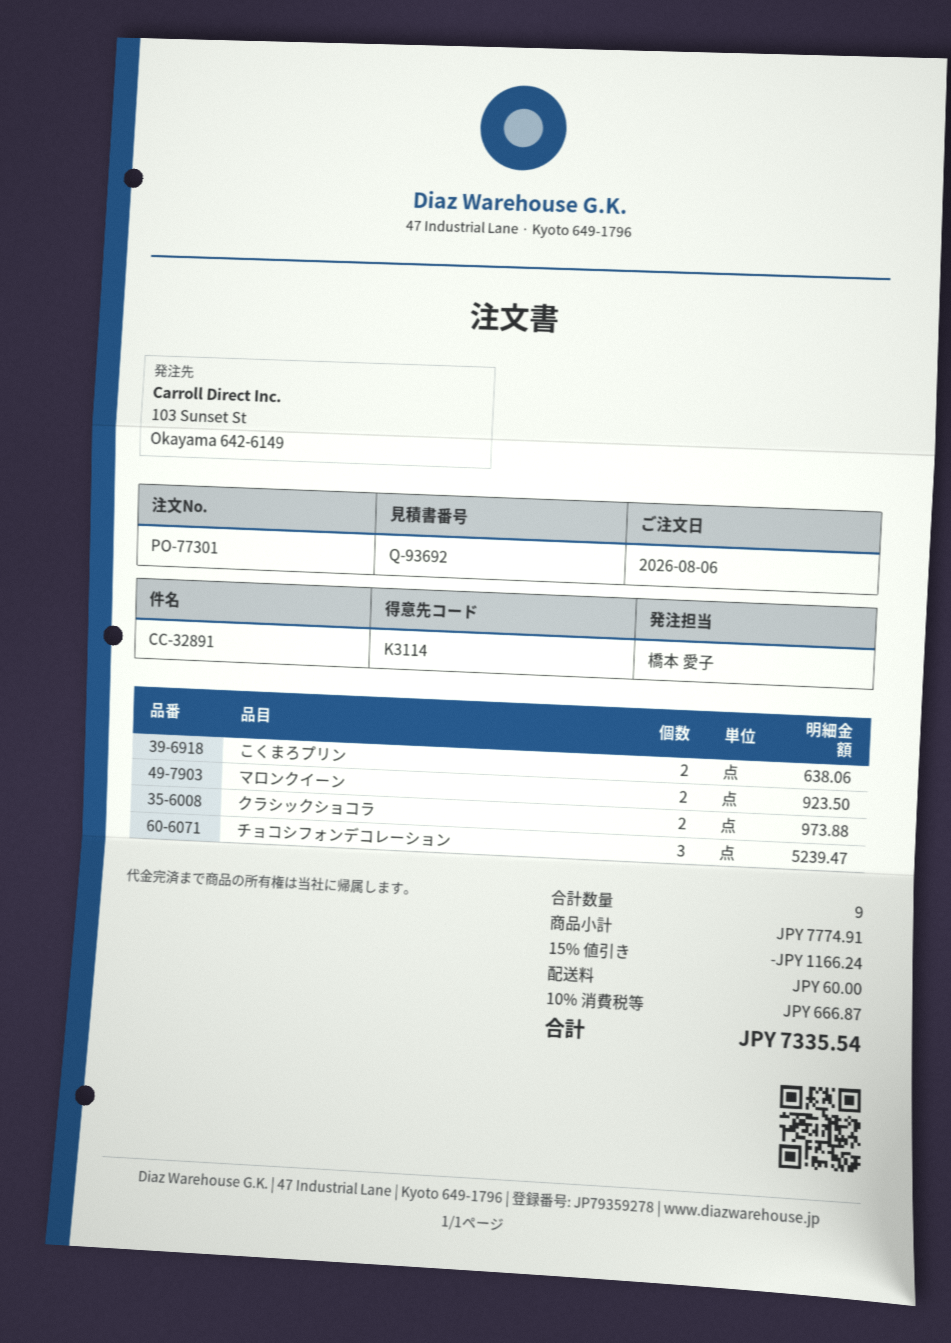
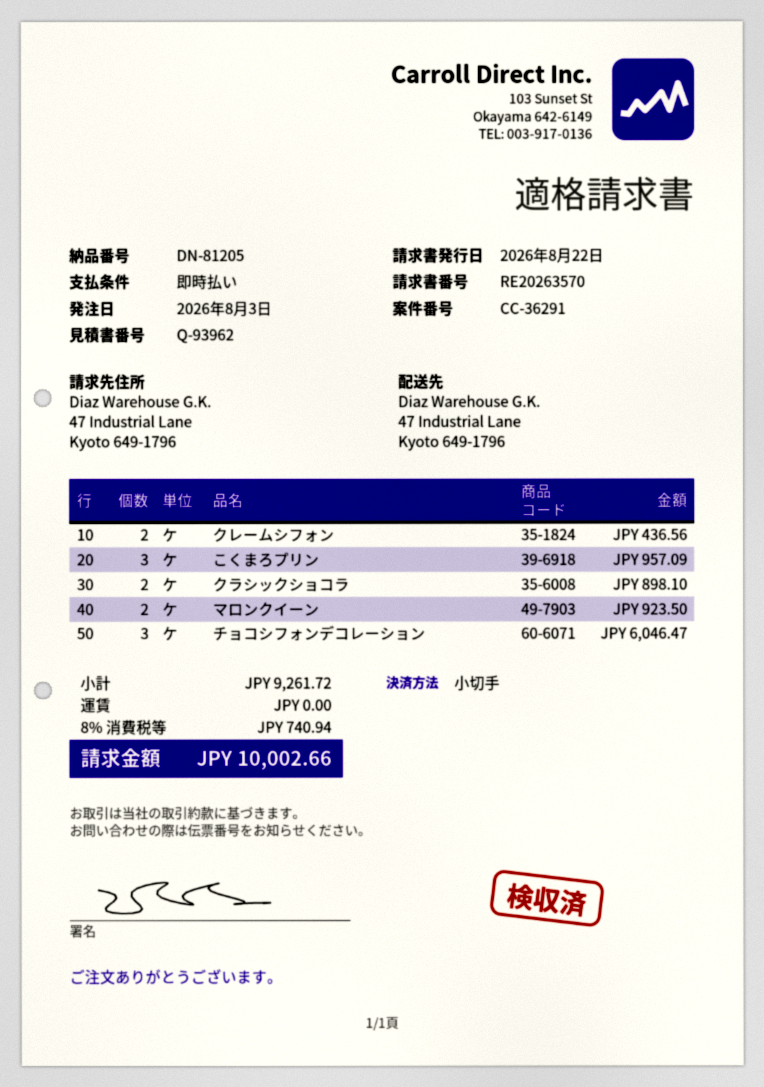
quote number: Q-93692 -> Q-93962
order date: 2026-08-06 -> 2026-08-03
reference: CC-32891 -> CC-36291
こくまろプリン: 2 for 638.06 -> 3 for 957.09
クラシックショコラ: 2 for 973.88 -> 2 for 898.10
チョコシフォンデコレーション: 3 for 5239.47 -> 3 for 6046.47
クレームシフォン: none -> 2 for 436.56
subtotal: 7774.91 -> 9261.72
discount: 15% = 1166.24 -> none
shipping: 60.00 -> 0.00
tax: 10% = 666.87 -> 8% = 740.94
total: 7335.54 -> 10002.66

